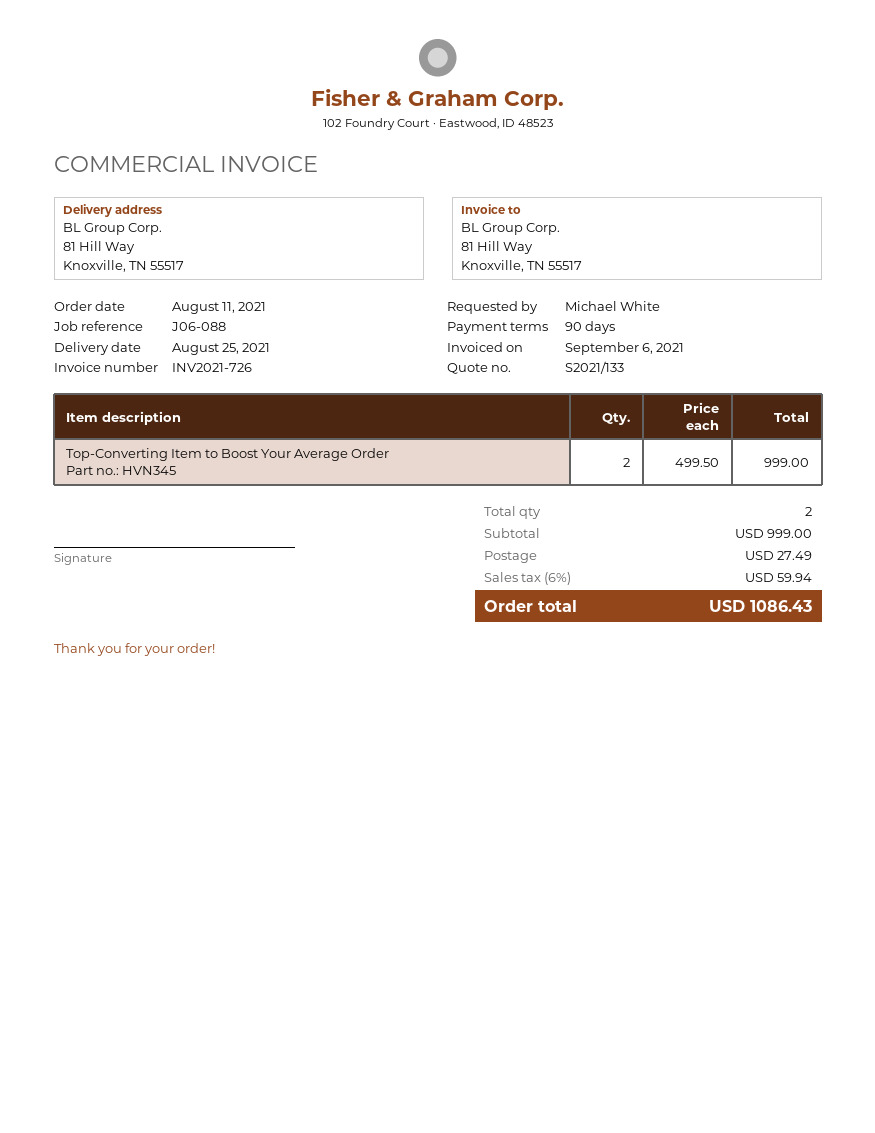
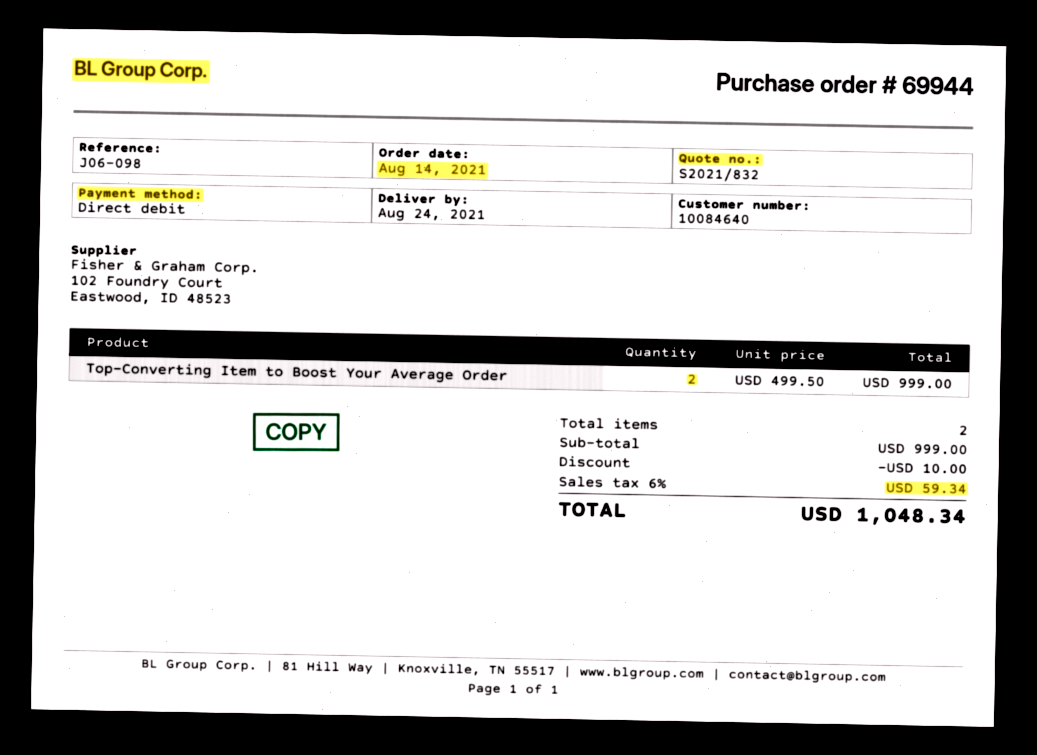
quote number: S2021/133 -> S2021/832
order date: 2021-08-11 -> 2021-08-14
delivery date: 2021-08-25 -> 2021-08-24
reference: J06-088 -> J06-098
discount: none -> 10.00
shipping: 27.49 -> none
tax: 6% = 59.94 -> 6% = 59.34
total: 1086.43 -> 1048.34

